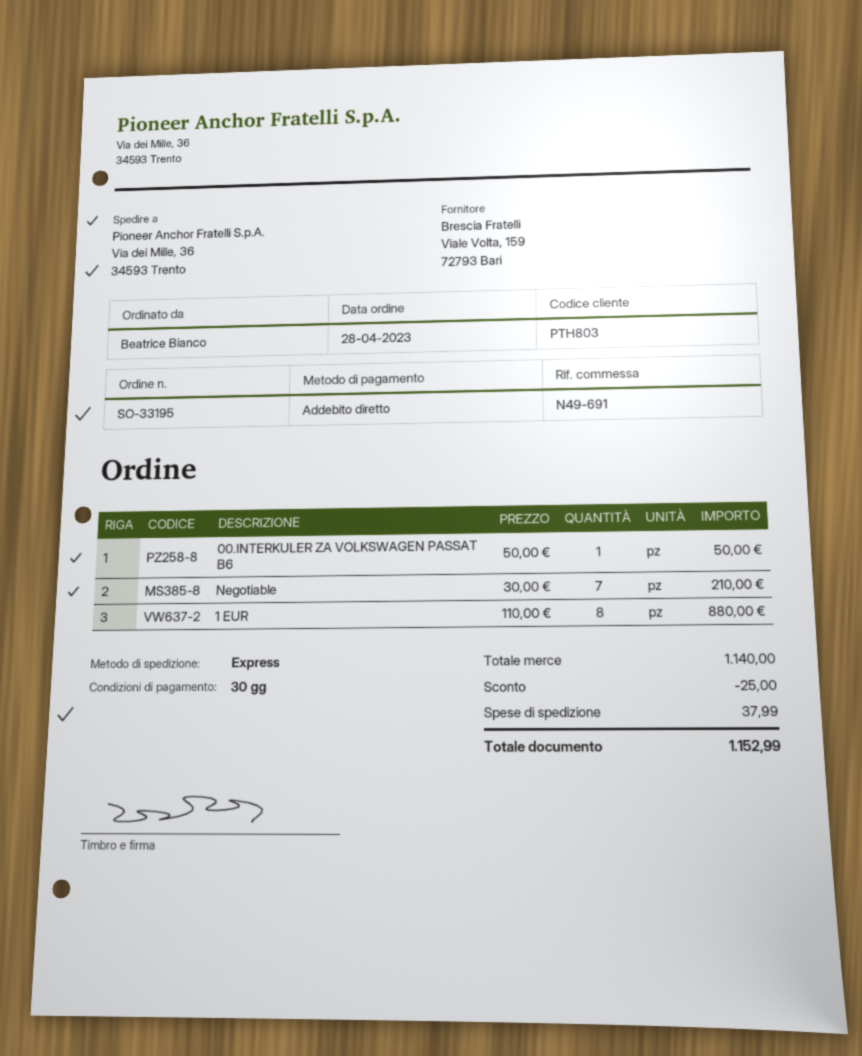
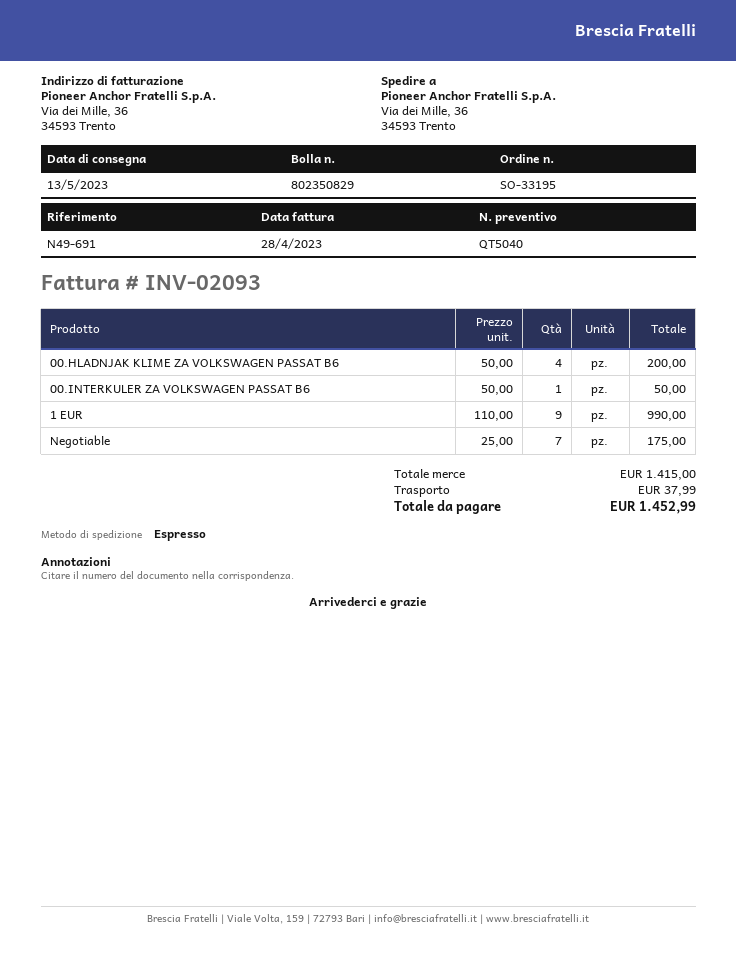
Negotiable: 7 x 30.00 = 210.00 -> 7 x 25.00 = 175.00
1 EUR: 8 x 110.00 = 880.00 -> 9 x 110.00 = 990.00
00.HLADNJAK KLIME ZA VOLKSWAGEN PASSAT B6: none -> 4 x 50.00 = 200.00
subtotal: 1140.00 -> 1415.00
discount: 25.00 -> none
total: 1152.99 -> 1452.99

